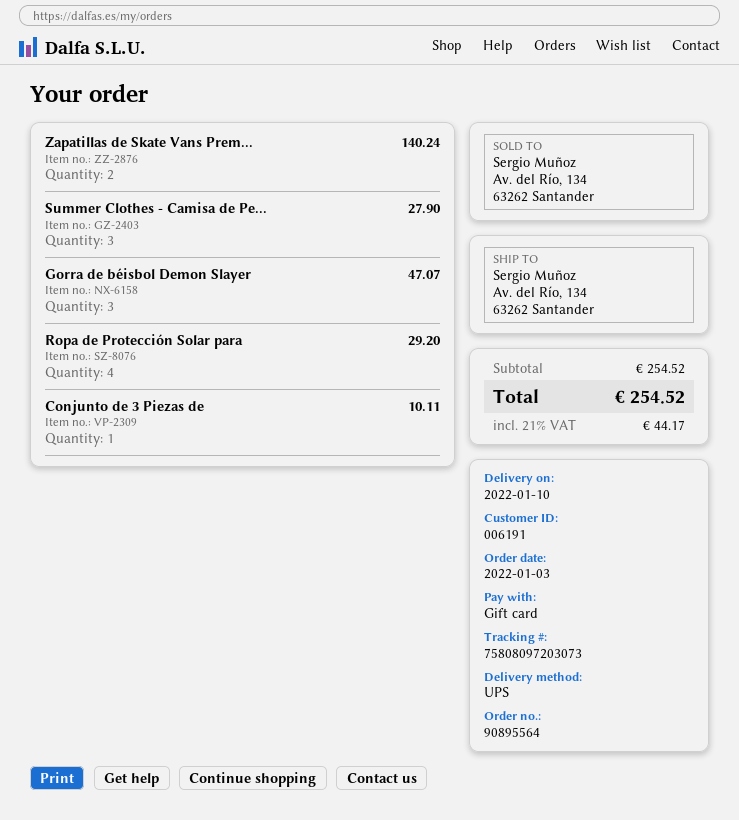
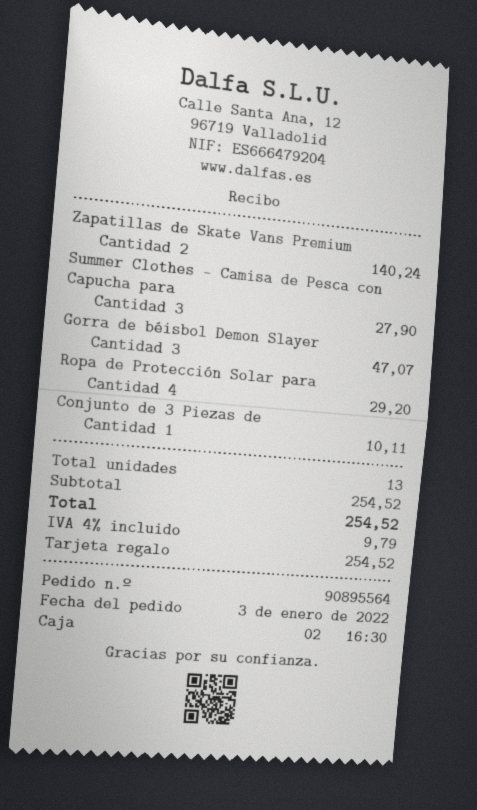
tax: 21% = 44.17 -> 4% = 9.79

